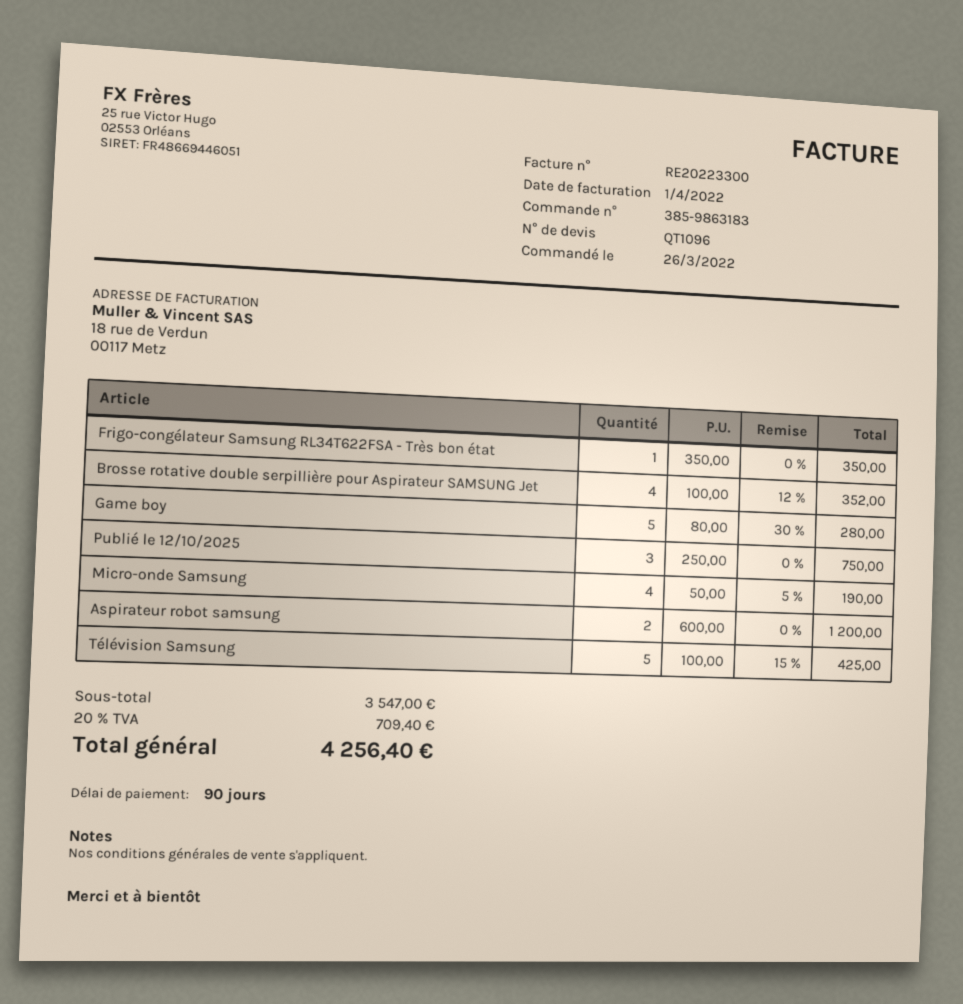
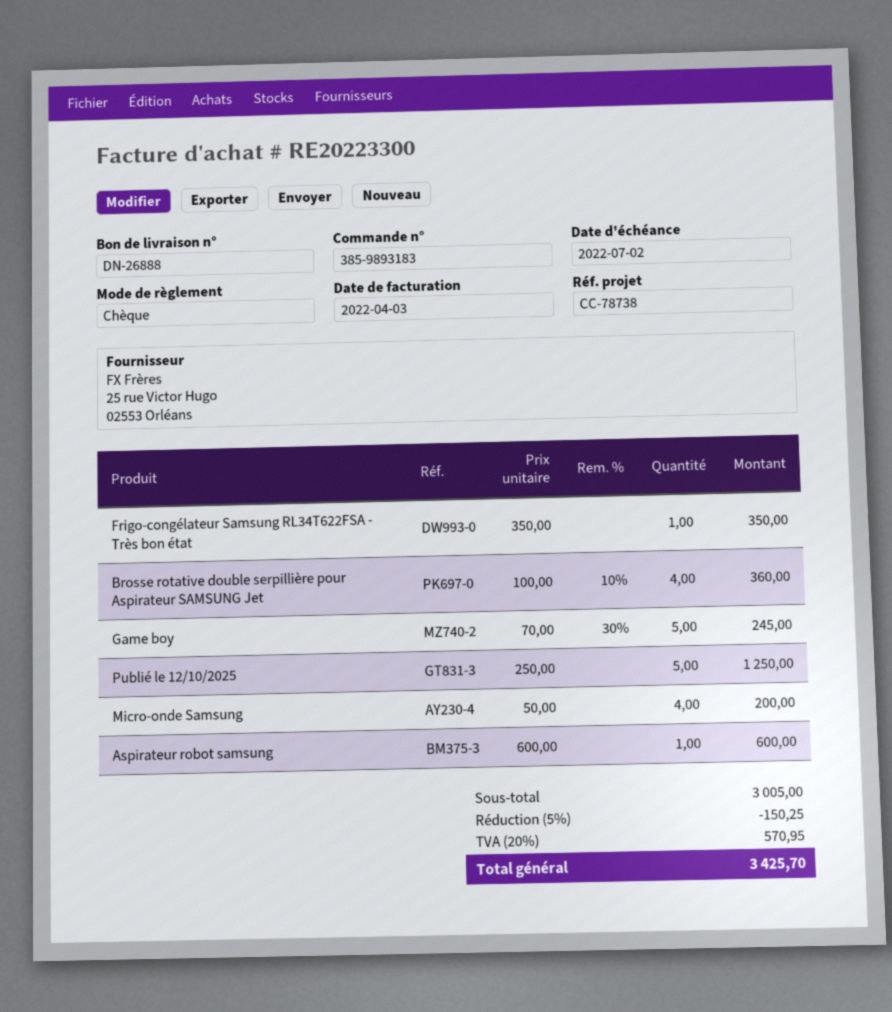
order number: 385-9863183 -> 385-9893183
invoice date: 2022-04-01 -> 2022-04-03
Brosse rotative double serpillière pour Aspirateur SAMSUNG Jet: 4 x 100.00 - 12% = 352.00 -> 4 x 100.00 - 10% = 360.00
Game boy: 5 x 80.00 - 30% = 280.00 -> 5 x 70.00 - 30% = 245.00
Publié le 12/10/2025: 3 x 250.00 = 750.00 -> 5 x 250.00 = 1250.00
Micro-onde Samsung: 4 x 50.00 - 5% = 190.00 -> 4 x 50.00 = 200.00
Aspirateur robot samsung: 2 x 600.00 = 1200.00 -> 1 x 600.00 = 600.00
Télévision Samsung: 5 x 100.00 - 15% = 425.00 -> none
subtotal: 3547.00 -> 3005.00
discount: none -> 5% = 150.25
tax: 20% = 709.40 -> 20% = 570.95
total: 4256.40 -> 3425.70

